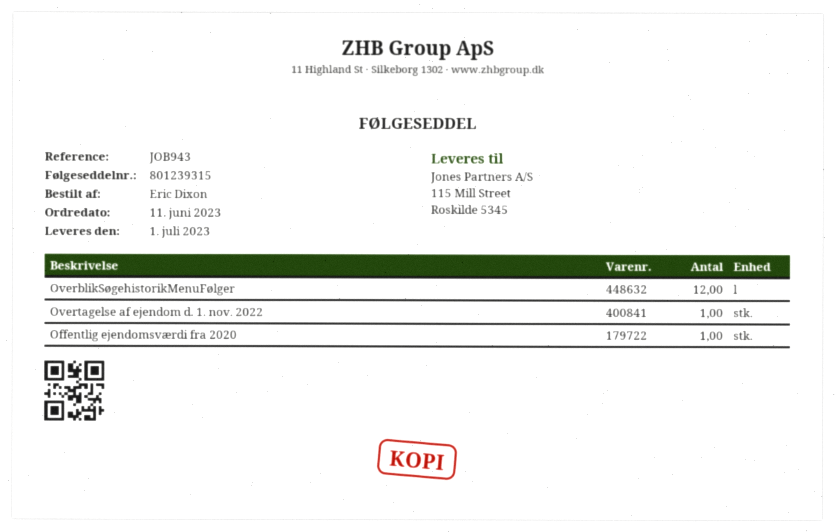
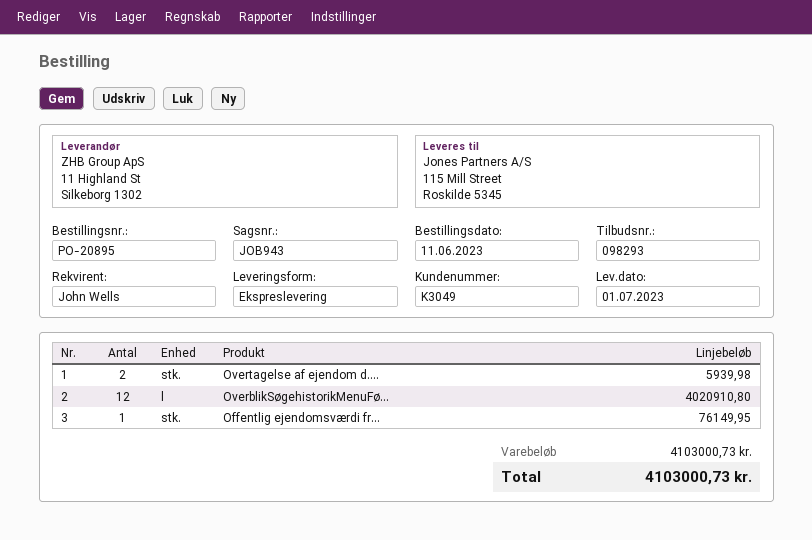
ordered by: Eric Dixon -> John Wells
Overtagelse af ejendom d. 1. nov. 2022: 1 -> 2

